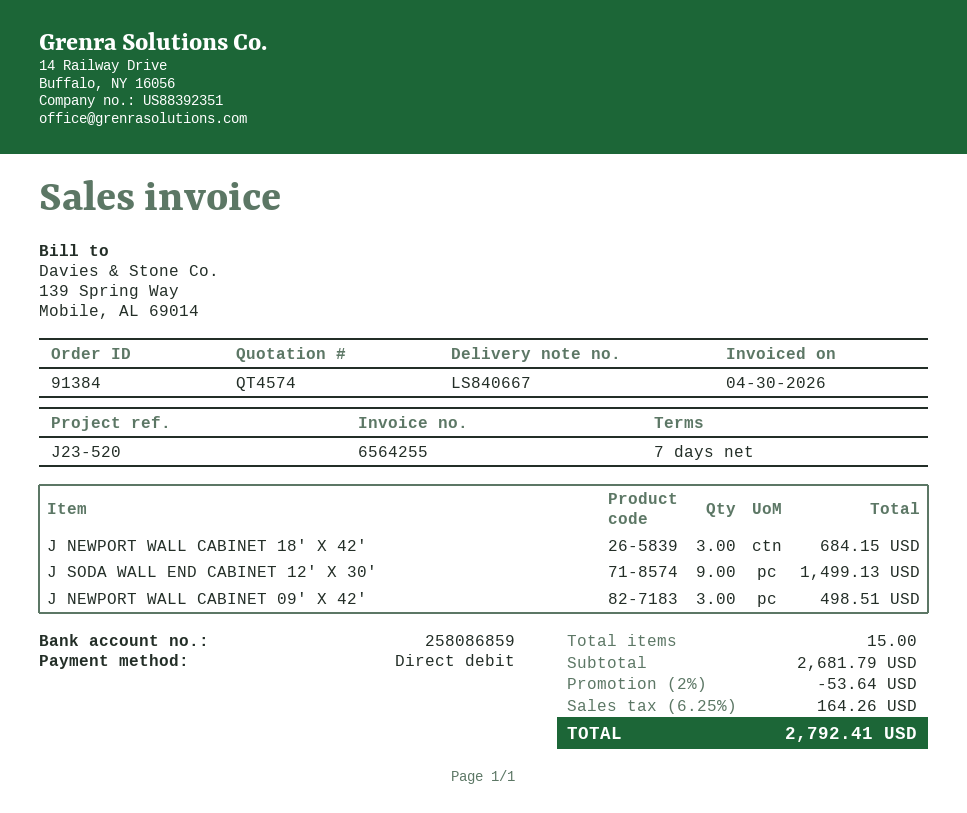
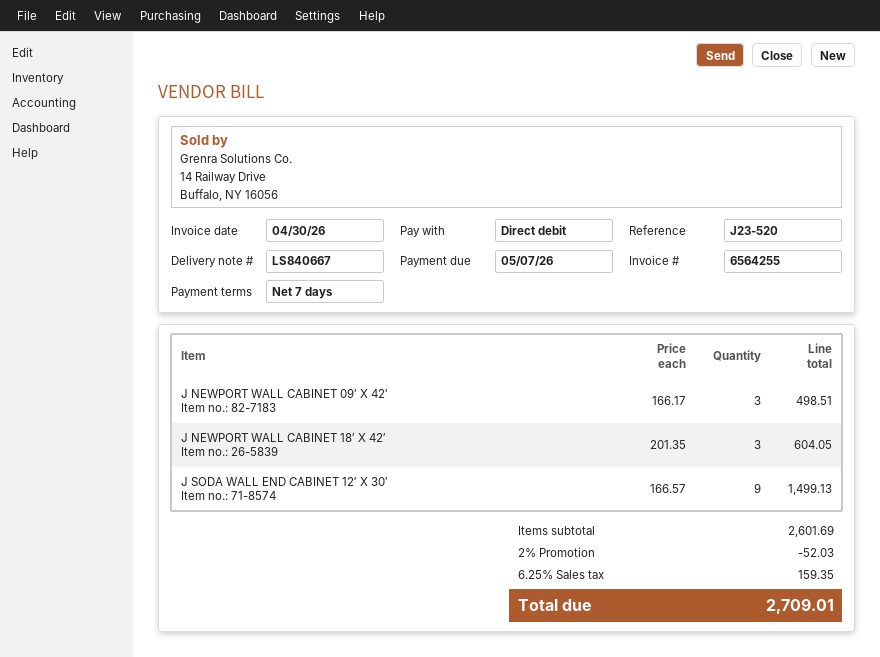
J NEWPORT WALL CABINET 18′ X 42′: 3 for 684.15 -> 3 for 604.05
subtotal: 2681.79 -> 2601.69
discount: 2% = 53.64 -> 2% = 52.03
tax: 6.25% = 164.26 -> 6.25% = 159.35
total: 2792.41 -> 2709.01

